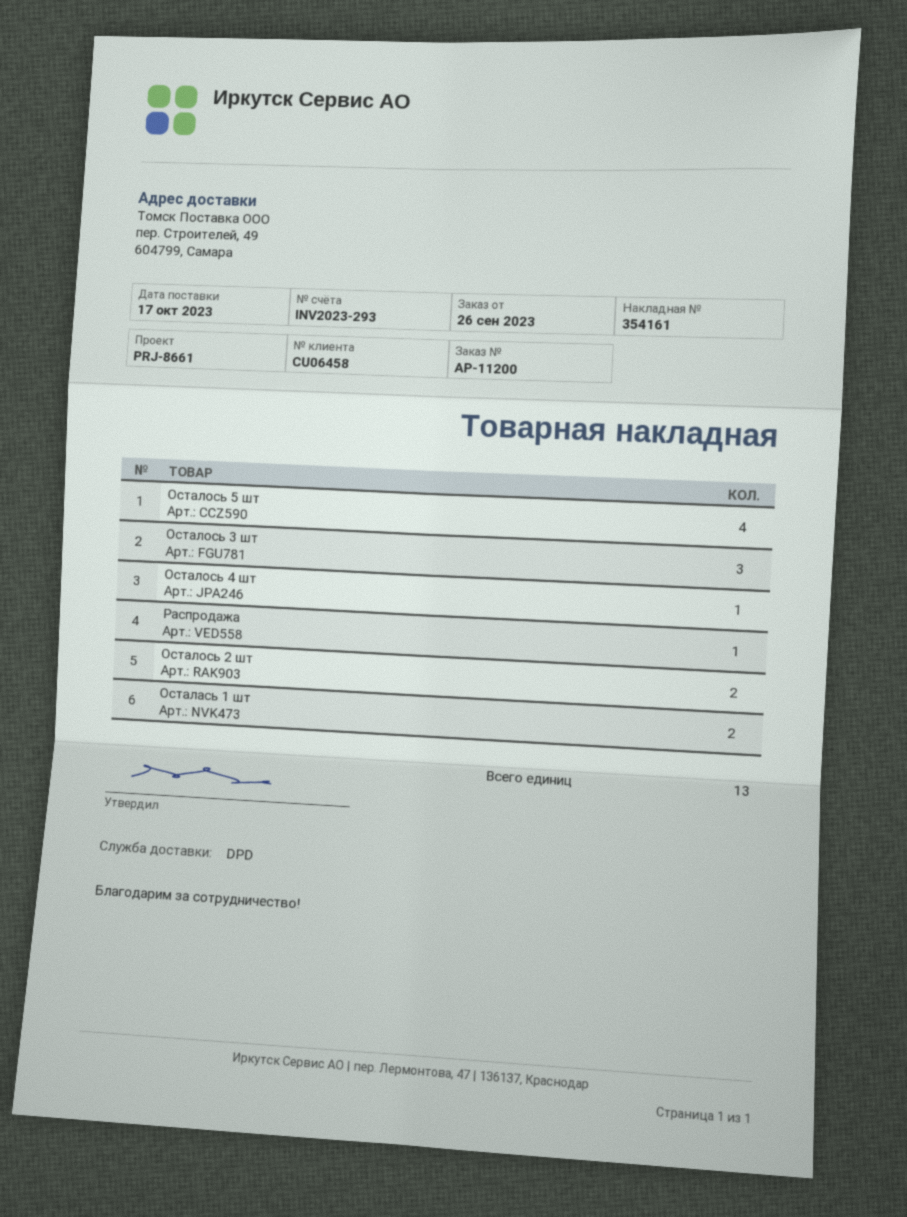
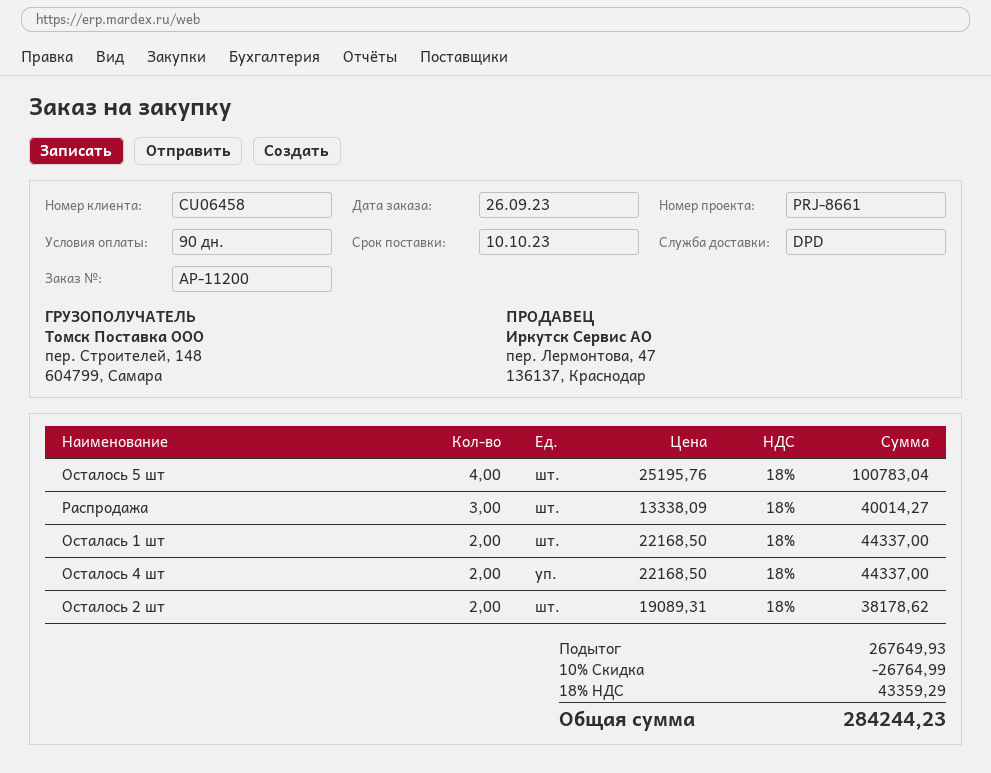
delivery date: 2023-10-17 -> 2023-10-10
ship to: пер. Строителей, 49, 604799, Самара -> пер. Строителей, 148, 604799, Самара
Осталось 3 шт: 3 -> none
Осталось 4 шт: 1 -> 2
Распродажа: 1 -> 3

